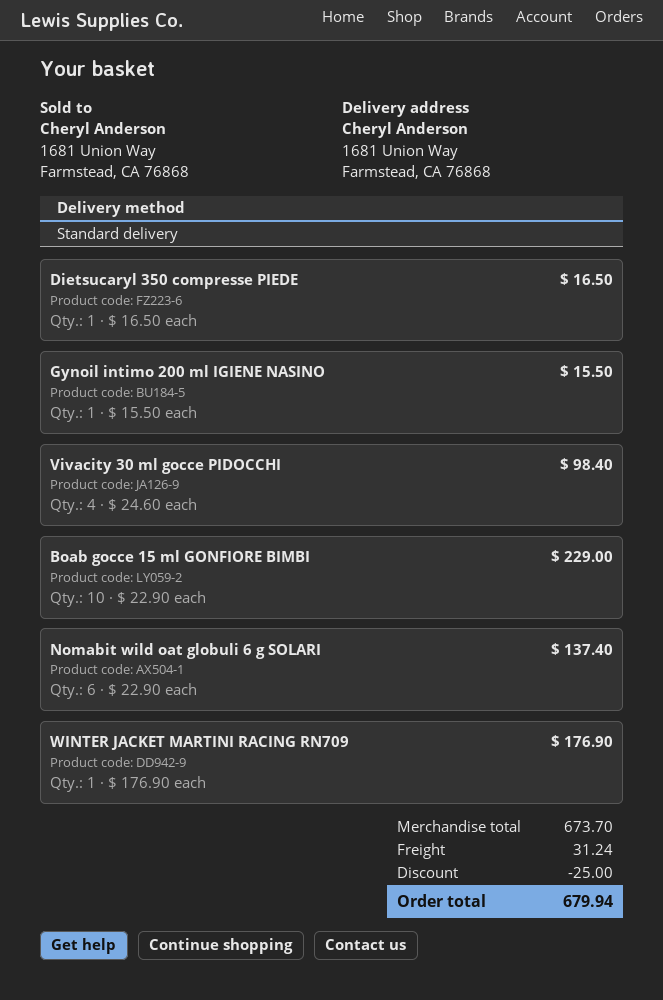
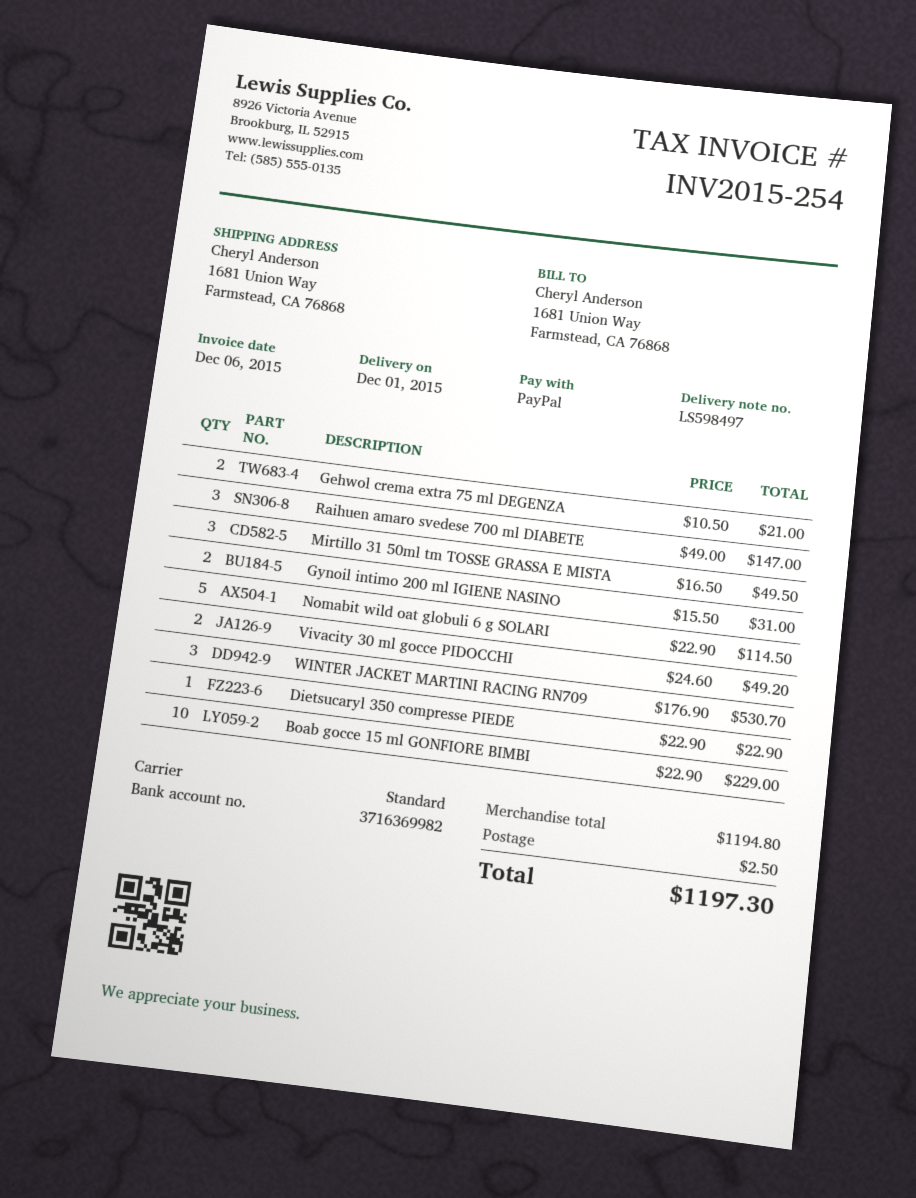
Dietsucaryl 350 compresse PIEDE: 1 x 16.50 = 16.50 -> 1 x 22.90 = 22.90
Gynoil intimo 200 ml IGIENE NASINO: 1 x 15.50 = 15.50 -> 2 x 15.50 = 31.00
Vivacity 30 ml gocce PIDOCCHI: 4 x 24.60 = 98.40 -> 2 x 24.60 = 49.20
Nomabit wild oat globuli 6 g SOLARI: 6 x 22.90 = 137.40 -> 5 x 22.90 = 114.50
WINTER JACKET MARTINI RACING RN709: 1 x 176.90 = 176.90 -> 3 x 176.90 = 530.70
Gehwol crema extra 75 ml DEGENZA: none -> 2 x 10.50 = 21.00
Raihuen amaro svedese 700 ml DIABETE: none -> 3 x 49.00 = 147.00
Mirtillo 31 50ml tm TOSSE GRASSA E MISTA: none -> 3 x 16.50 = 49.50
subtotal: 673.70 -> 1194.80
discount: 25.00 -> none
shipping: 31.24 -> 2.50
total: 679.94 -> 1197.30

